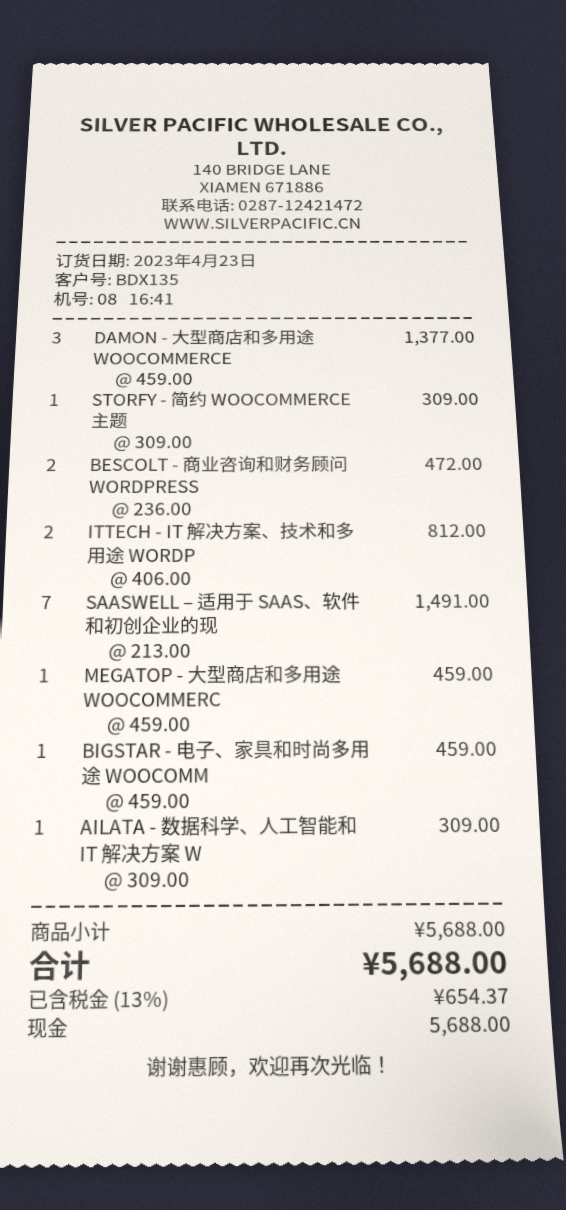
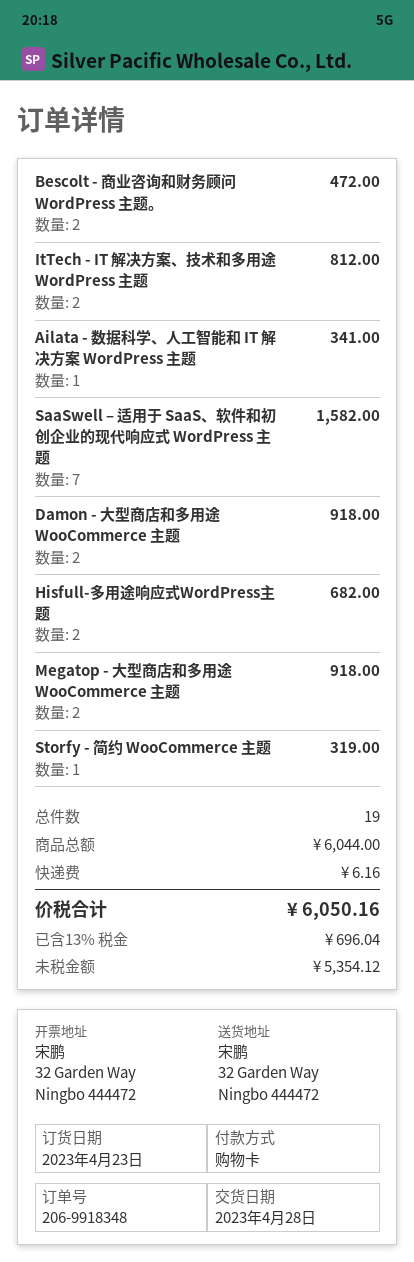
payment method: cash -> gift card
DAMON - 大型商店和多用途 WOOCOMMERCE: 3 for 1377.00 -> 2 for 918.00
STORFY - 简约 WOOCOMMERCE 主题: 1 for 309.00 -> 1 for 319.00
SAASWELL – 适用于 SAAS、软件和初创企业的现: 7 for 1491.00 -> 7 for 1582.00
MEGATOP - 大型商店和多用途 WOOCOMMERC: 1 for 459.00 -> 2 for 918.00
BIGSTAR - 电子、家具和时尚多用途 WOOCOMM: 1 for 459.00 -> none
AILATA - 数据科学、人工智能和 IT 解决方案 W: 1 for 309.00 -> 1 for 341.00
Hisfull-多用途响应式WordPress主题: none -> 2 for 682.00
subtotal: 5688.00 -> 6044.00
shipping: none -> 6.16
tax: 13% = 654.37 -> 13% = 696.04
total: 5688.00 -> 6050.16

